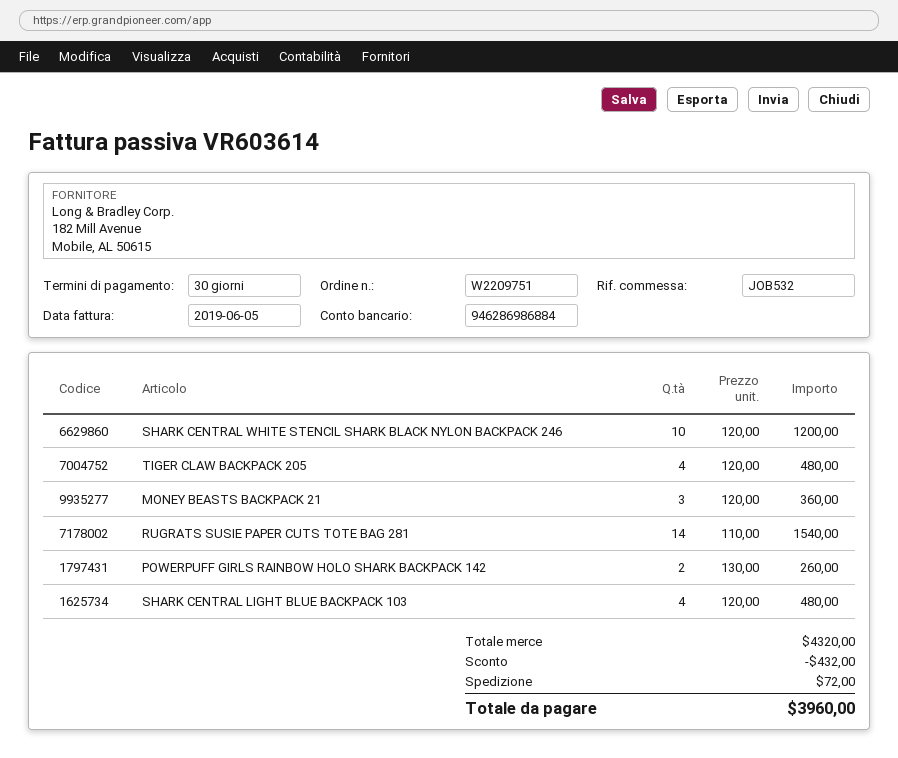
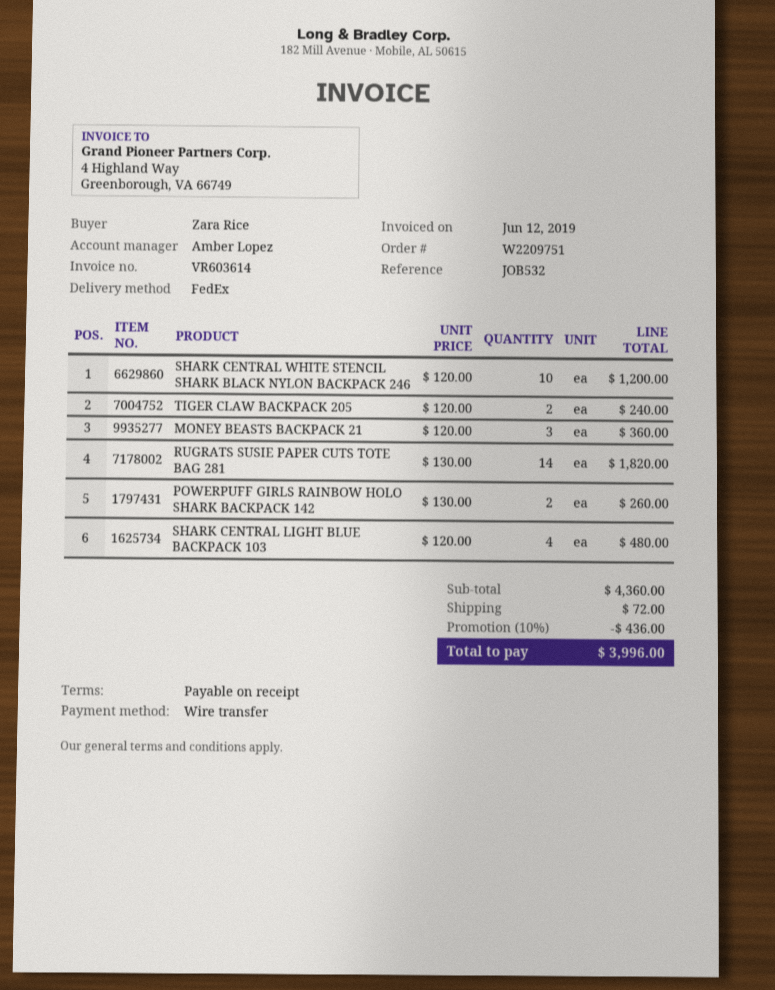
invoice date: 2019-06-05 -> 2019-06-12
payment terms: 30 days -> on receipt
TIGER CLAW BACKPACK 205: 4 x 120.00 = 480.00 -> 2 x 120.00 = 240.00
RUGRATS SUSIE PAPER CUTS TOTE BAG 281: 14 x 110.00 = 1540.00 -> 14 x 130.00 = 1820.00
subtotal: 4320.00 -> 4360.00
discount: 432.00 -> 436.00
total: 3960.00 -> 3996.00

